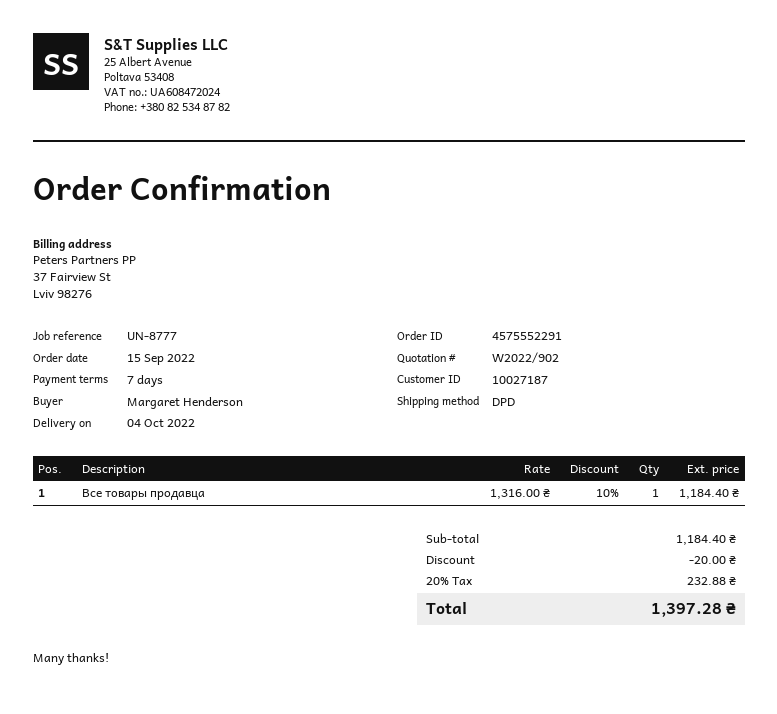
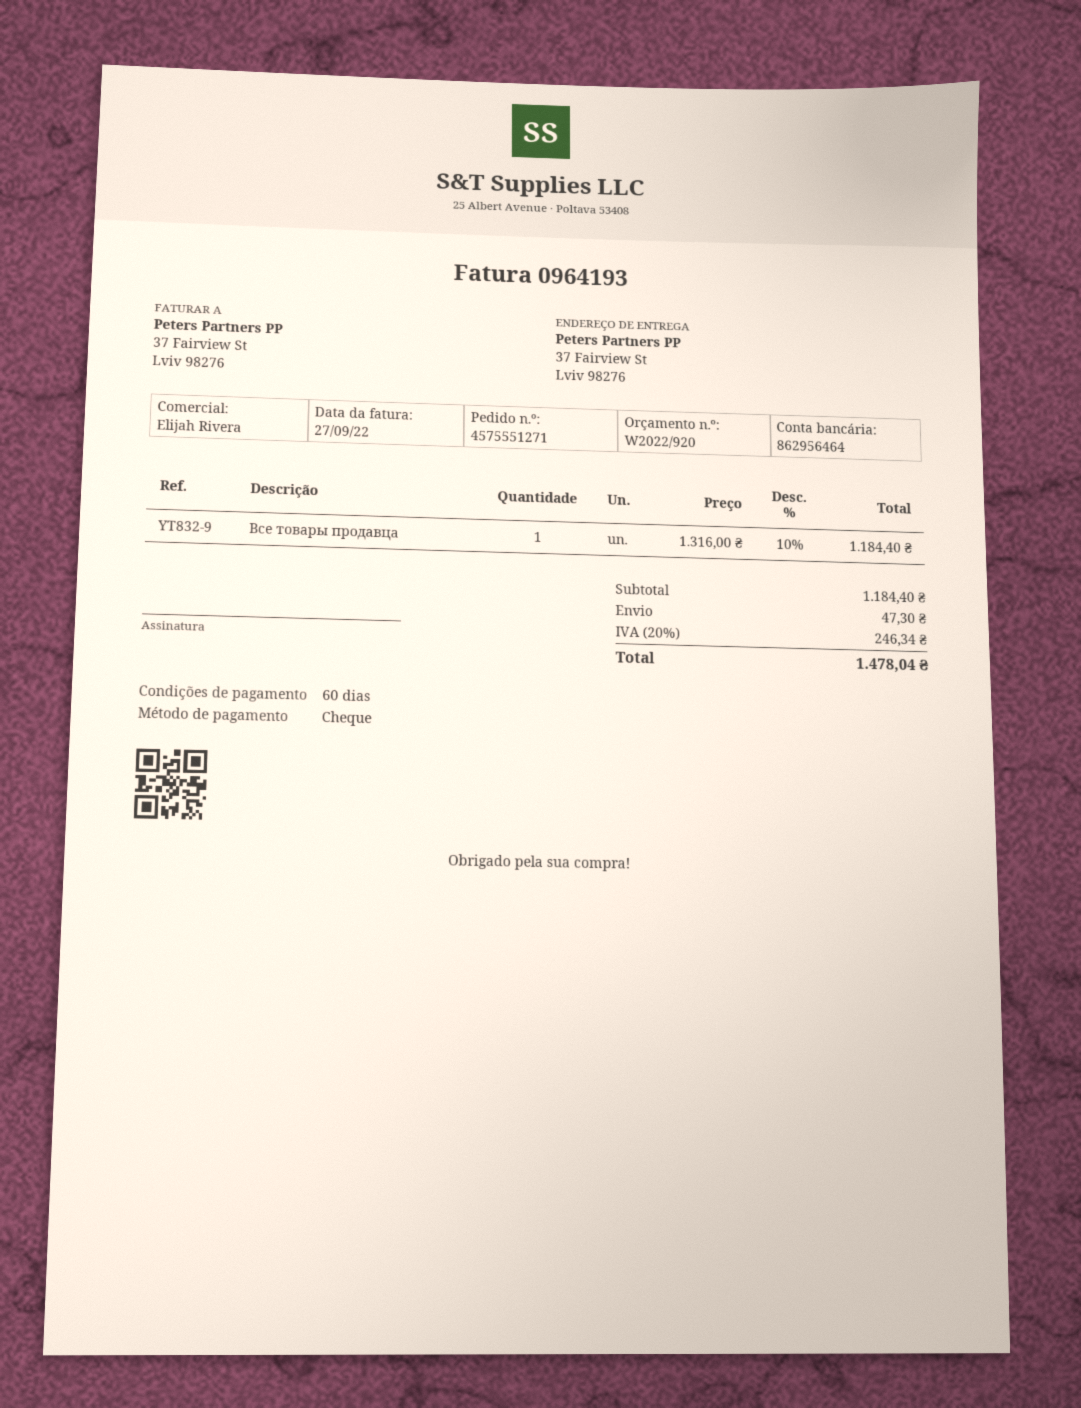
quote number: W2022/902 -> W2022/920
order number: 4575552291 -> 4575551271
payment terms: 7 days -> 60 days
discount: 20.00 -> none
shipping: none -> 47.30
tax: 20% = 232.88 -> 20% = 246.34
total: 1397.28 -> 1478.04

